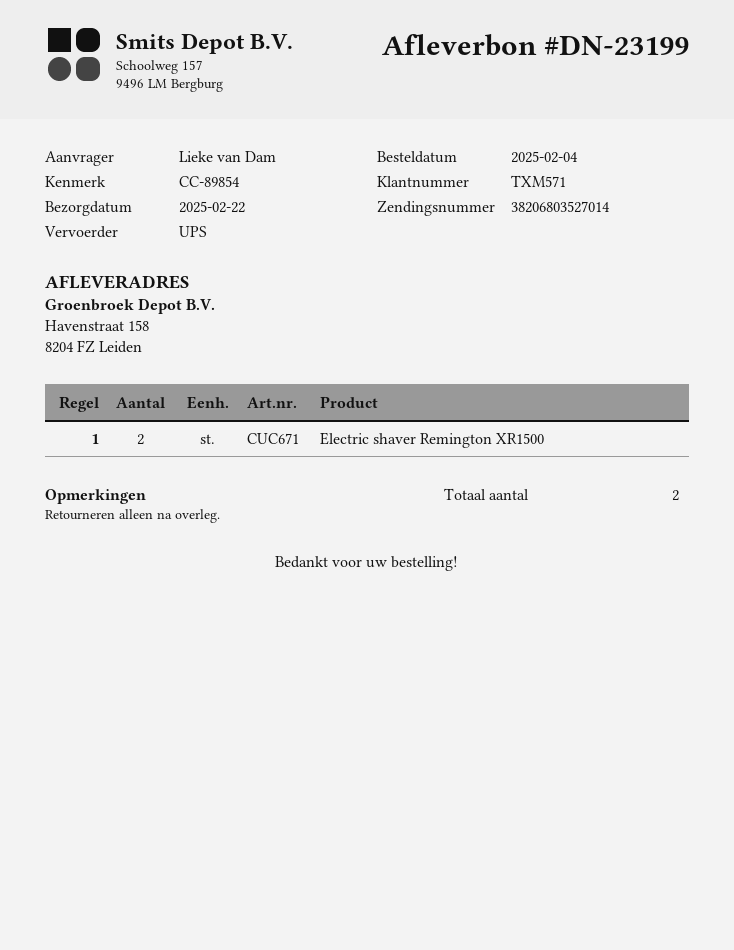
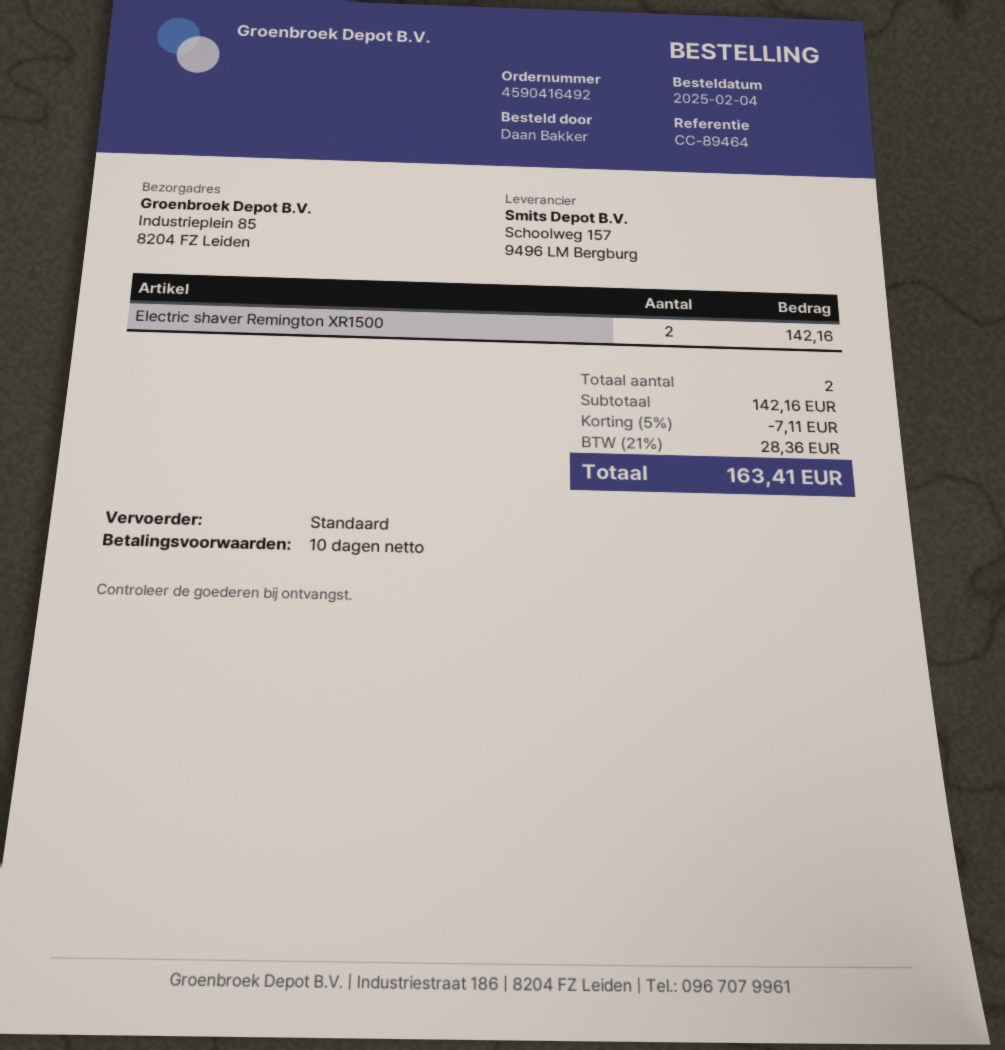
reference: CC-89854 -> CC-89464
ordered by: Lieke van Dam -> Daan Bakker
shipping method: UPS -> standard
ship to: Havenstraat 158, 8204 FZ Leiden -> Industrieplein 85, 8204 FZ Leiden

